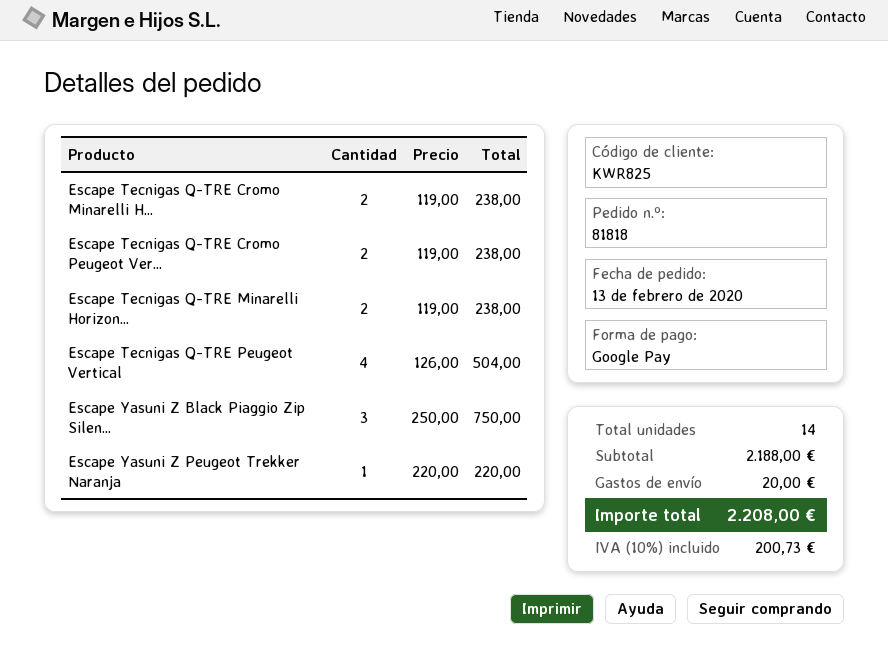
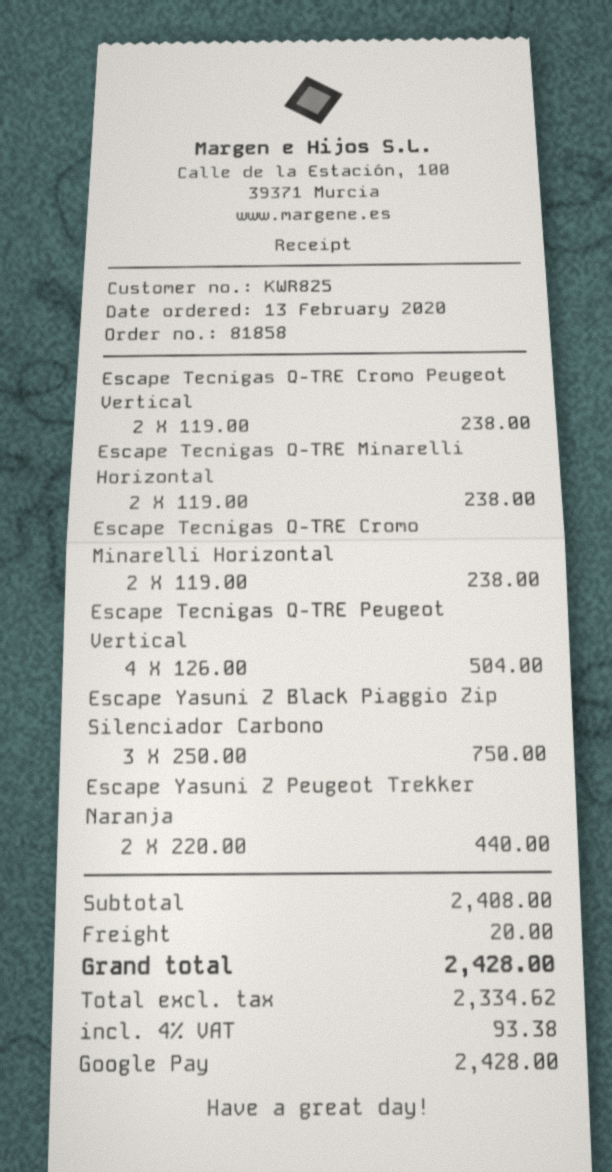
order number: 81818 -> 81858
Escape Yasuni Z Peugeot Trekker Naranja: 1 x 220.00 = 220.00 -> 2 x 220.00 = 440.00
subtotal: 2188.00 -> 2408.00
tax: 10% = 200.73 -> 4% = 93.38
total: 2208.00 -> 2428.00

